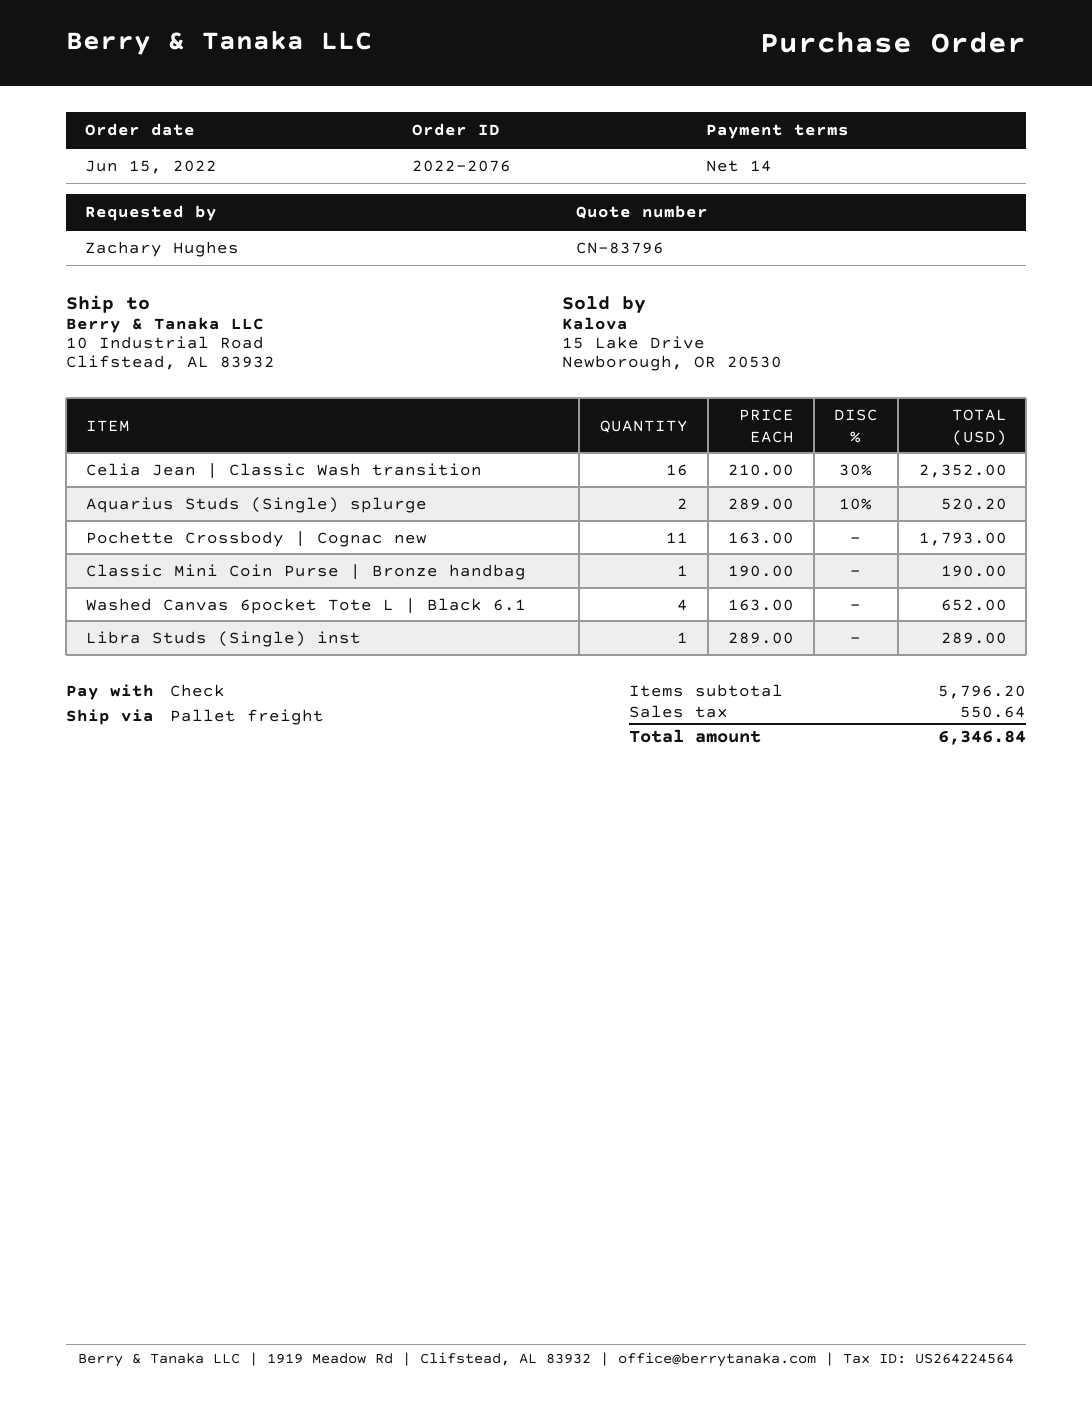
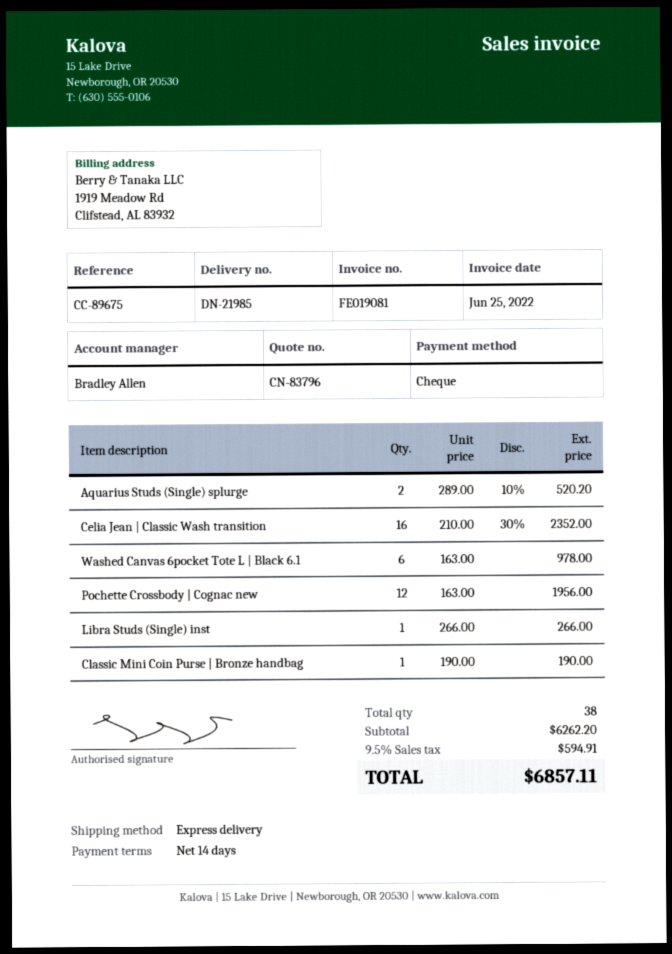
shipping method: pallet freight -> express
Pochette Crossbody | Cognac new: 11 x 163.00 = 1793.00 -> 12 x 163.00 = 1956.00
Washed Canvas 6pocket Tote L | Black 6.1: 4 x 163.00 = 652.00 -> 6 x 163.00 = 978.00
Libra Studs (Single) inst: 1 x 289.00 = 289.00 -> 1 x 266.00 = 266.00
subtotal: 5796.20 -> 6262.20
tax: 550.64 -> 594.91
total: 6346.84 -> 6857.11

